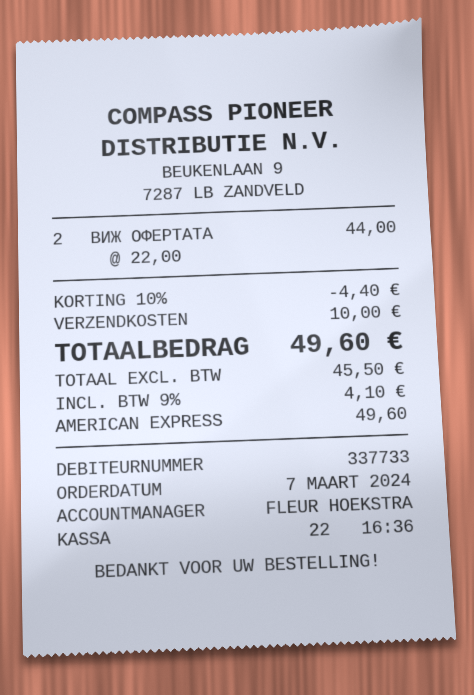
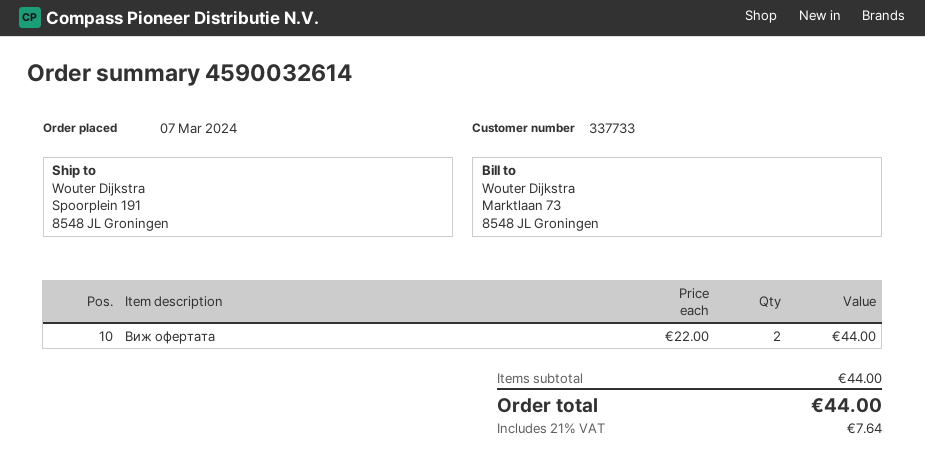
discount: 10% = 4.40 -> none
shipping: 10.00 -> none
tax: 9% = 4.10 -> 21% = 7.64
total: 49.60 -> 44.00

